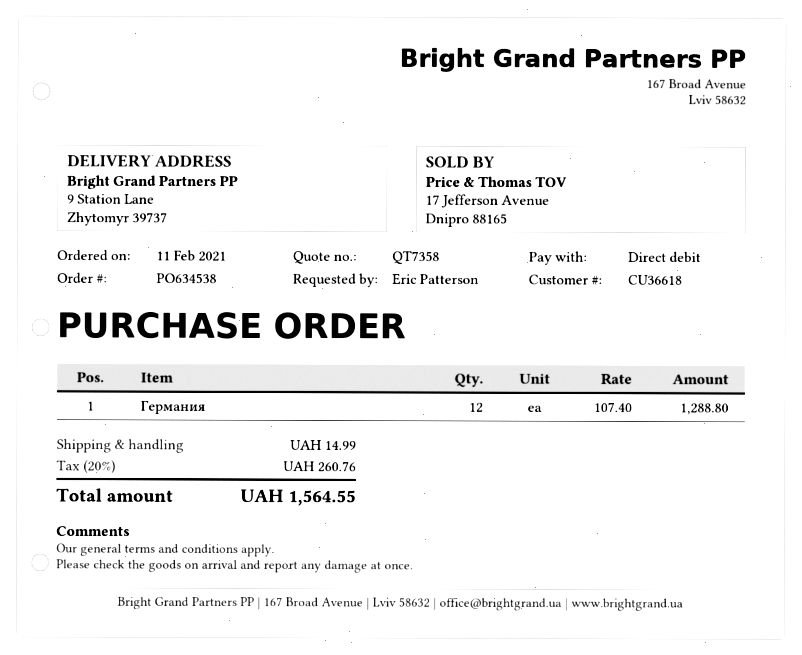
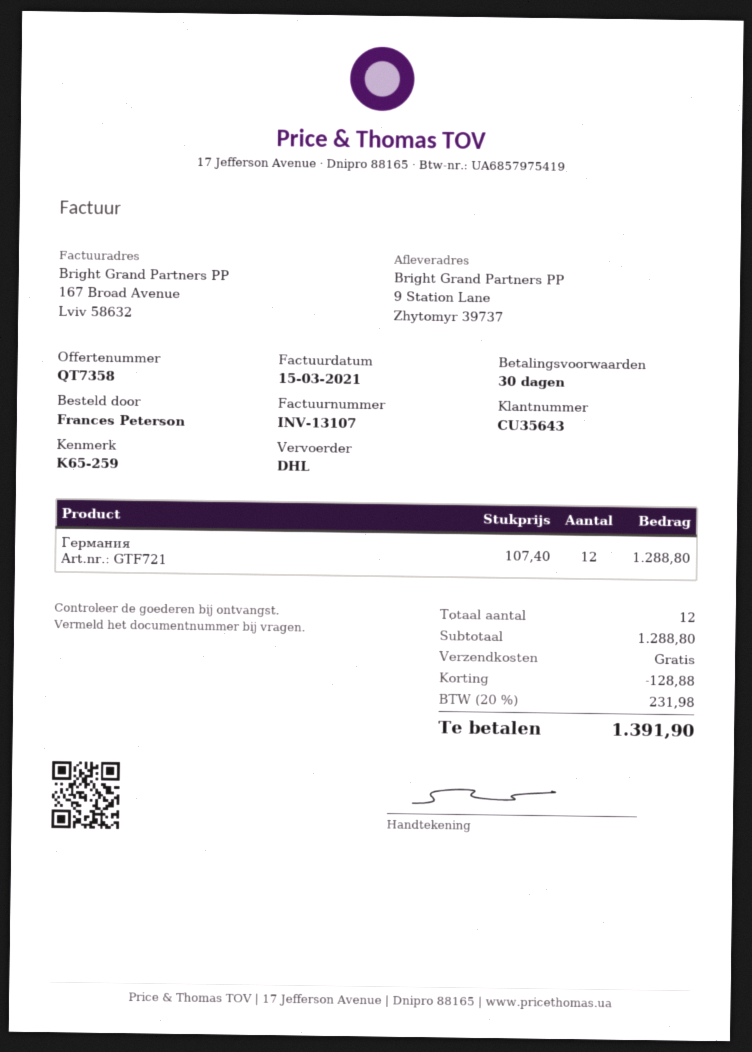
customer number: CU36618 -> CU35643
ordered by: Eric Patterson -> Frances Peterson
discount: none -> 128.88
shipping: 14.99 -> 0.00
tax: 20% = 260.76 -> 20% = 231.98
total: 1564.55 -> 1391.90

